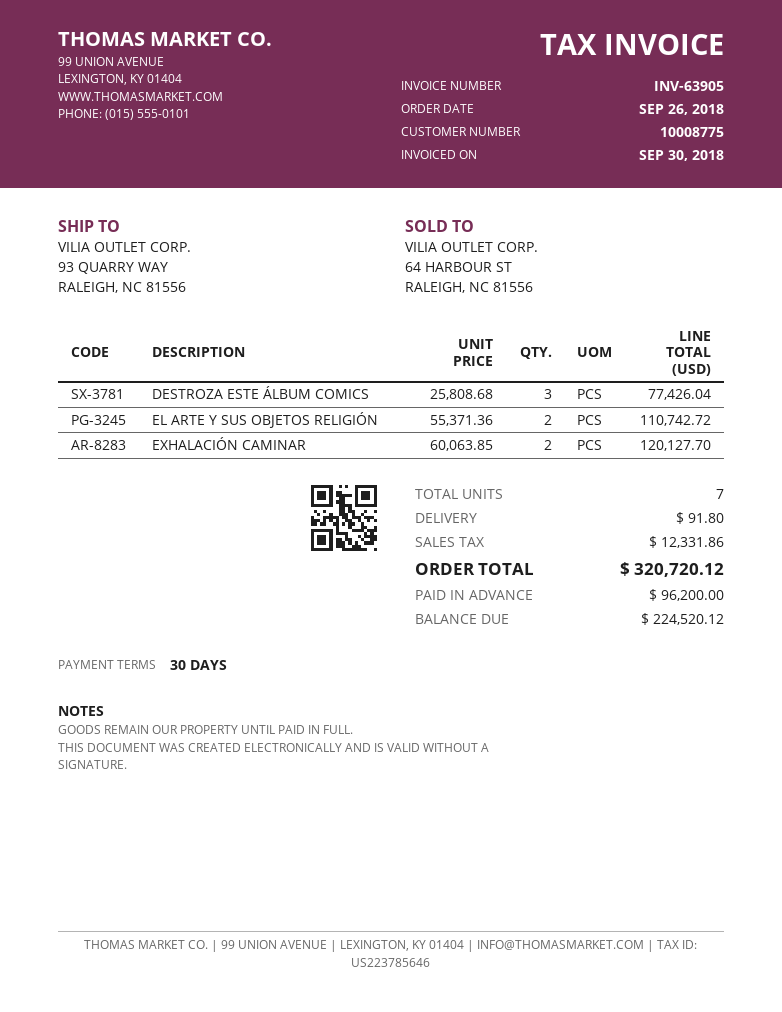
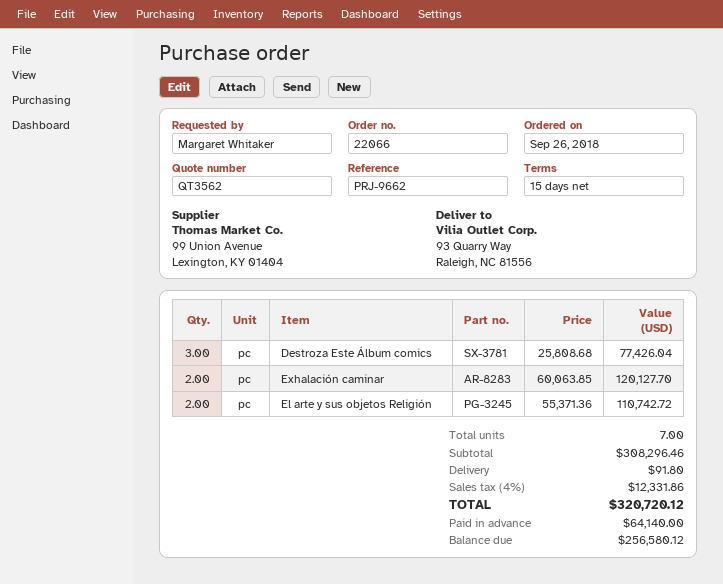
payment terms: 30 days -> 15 days
deposit: 96200.00 -> 64140.00
balance: 224520.12 -> 256580.12

